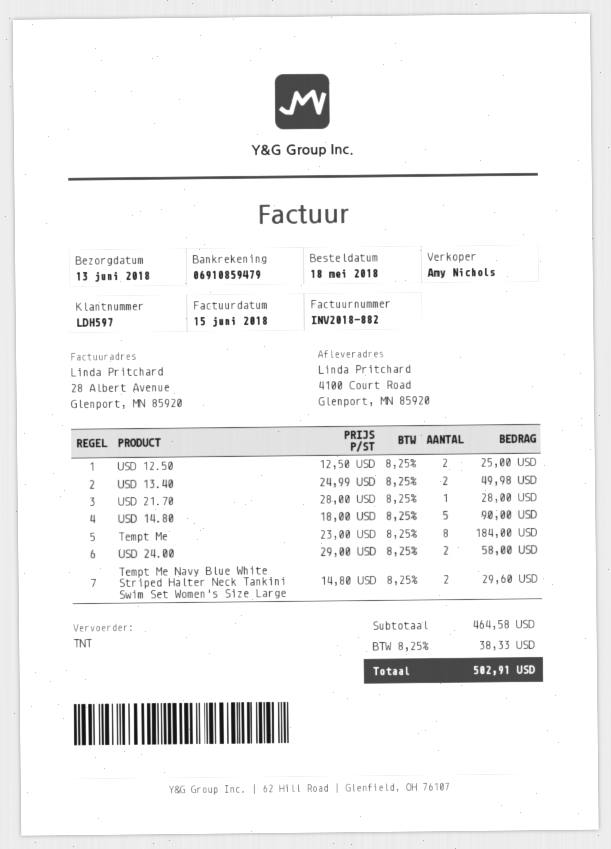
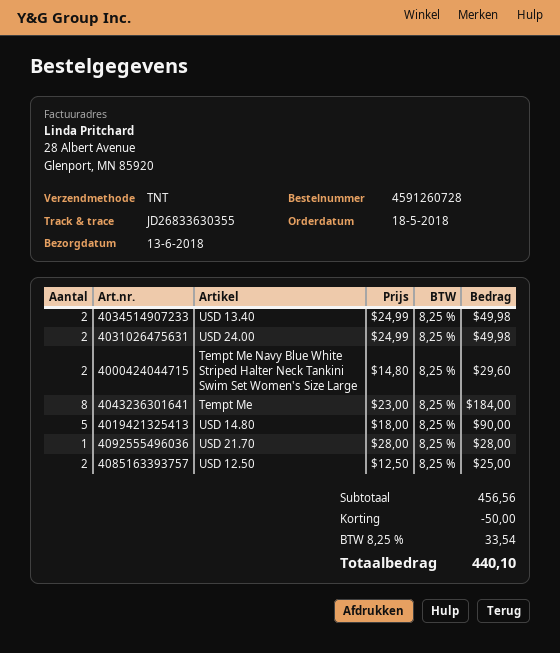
USD 24.00: 2 x 29.00 = 58.00 -> 2 x 24.99 = 49.98
subtotal: 464.58 -> 456.56
discount: none -> 50.00
tax: 8.25% = 38.33 -> 8.25% = 33.54
total: 502.91 -> 440.10

